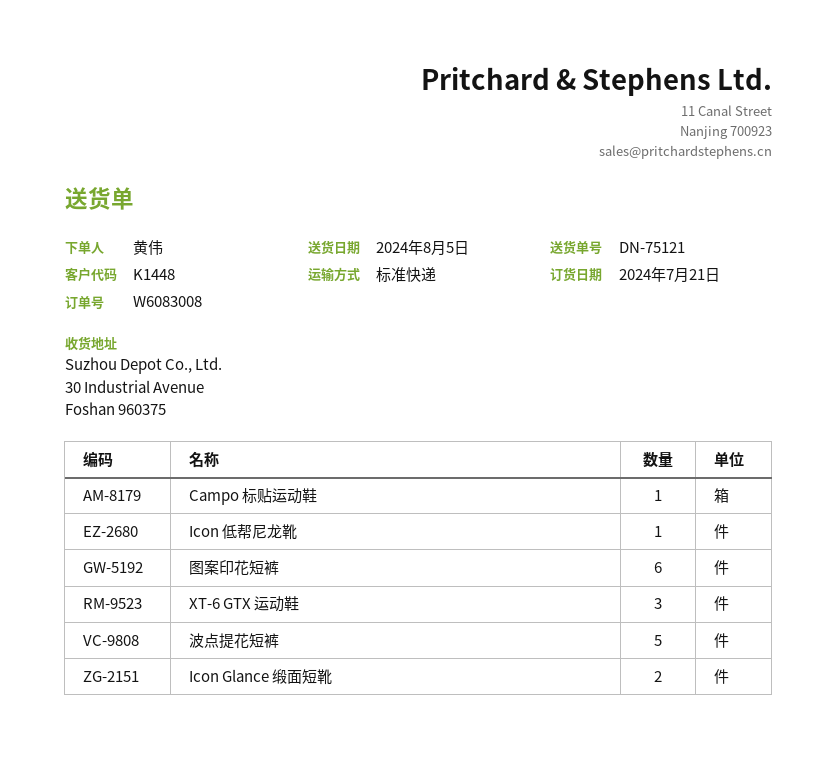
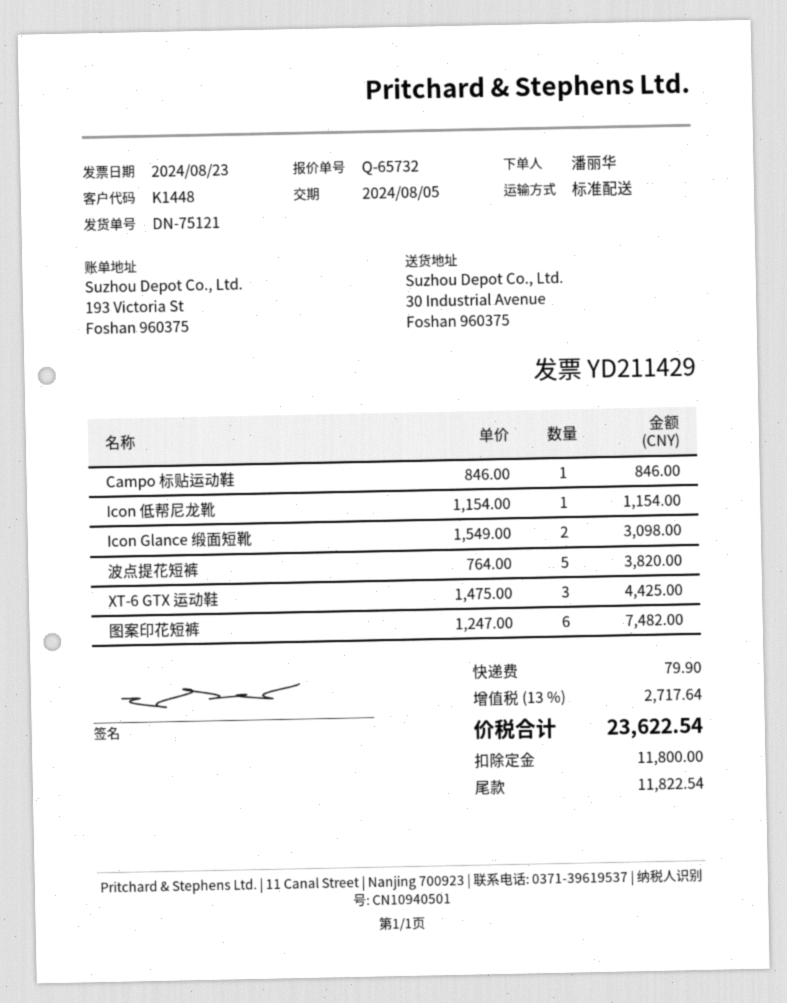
ordered by: 黄伟 -> 潘丽华

